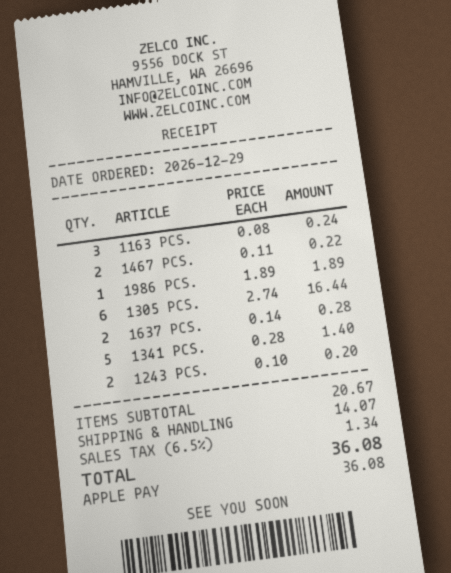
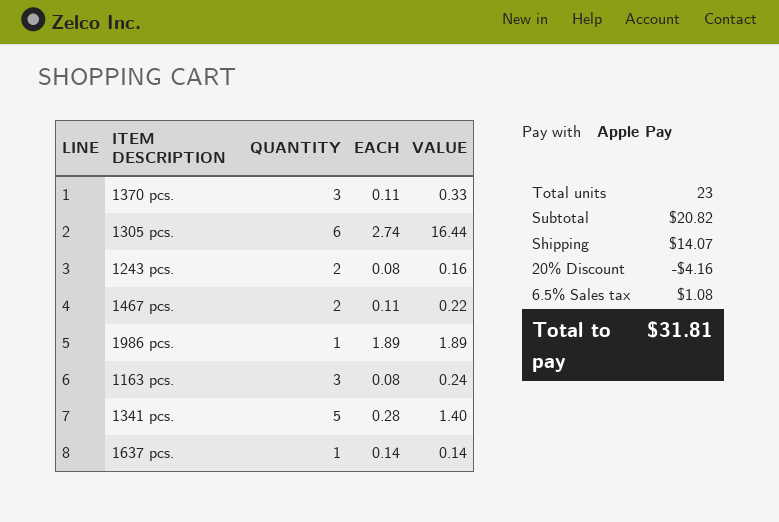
1637 PCS.: 2 x 0.14 = 0.28 -> 1 x 0.14 = 0.14
1243 PCS.: 2 x 0.10 = 0.20 -> 2 x 0.08 = 0.16
1370 pcs.: none -> 3 x 0.11 = 0.33
subtotal: 20.67 -> 20.82
discount: none -> 20% = 4.16
tax: 6.5% = 1.34 -> 6.5% = 1.08
total: 36.08 -> 31.81

